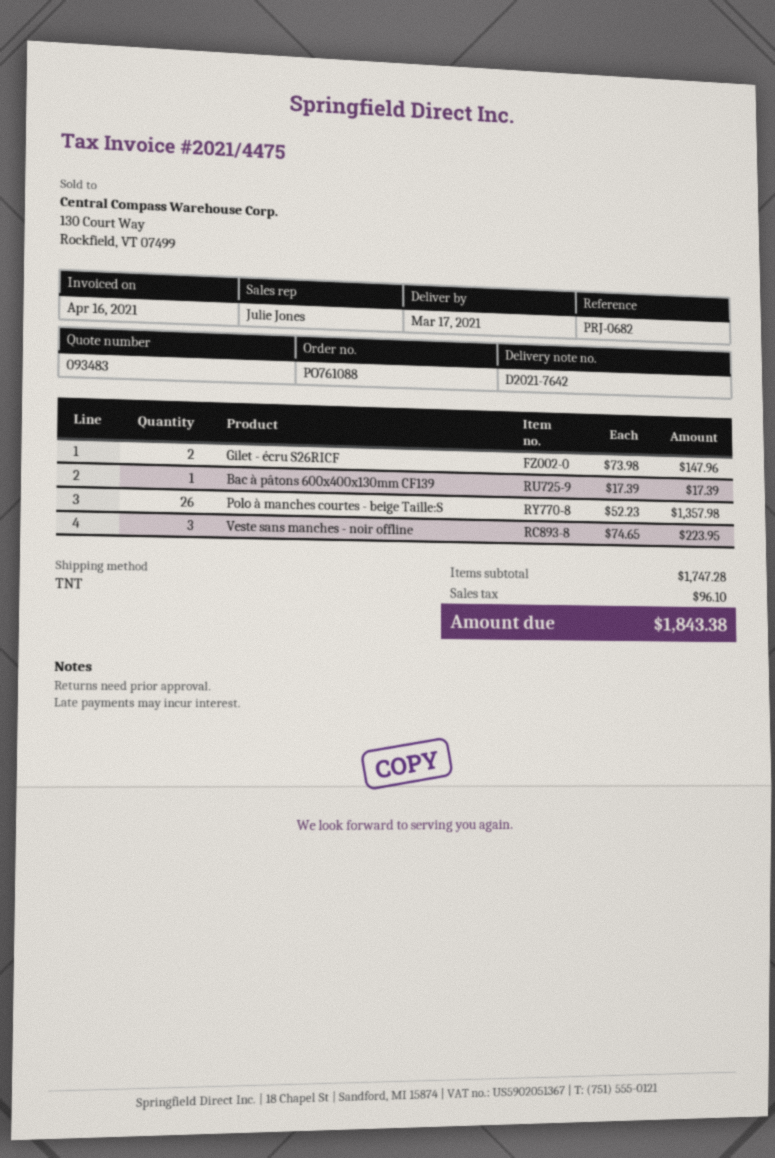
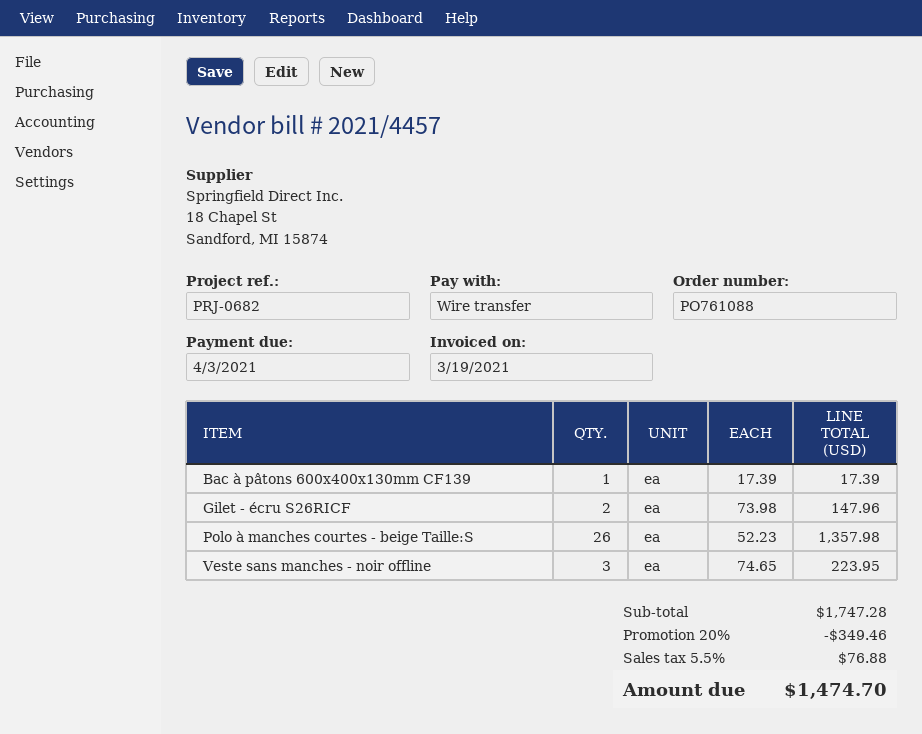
invoice number: 2021/4475 -> 2021/4457
invoice date: 2021-04-16 -> 2021-03-19
discount: none -> 20% = 349.46
tax: 96.10 -> 76.88
total: 1843.38 -> 1474.70

